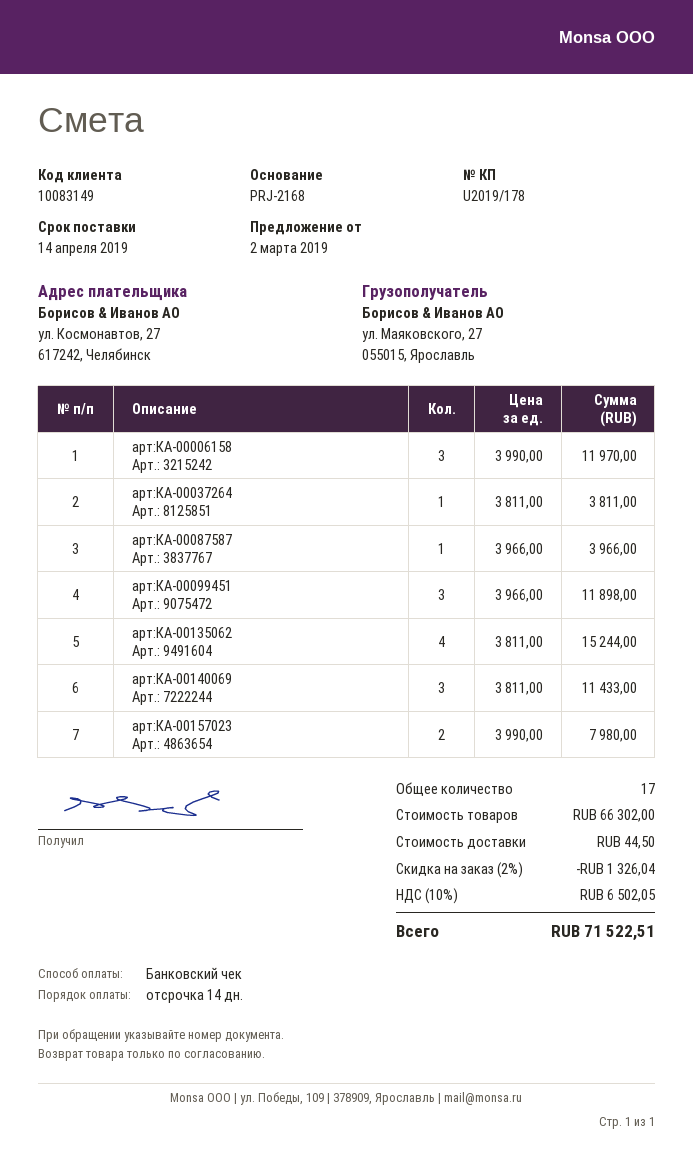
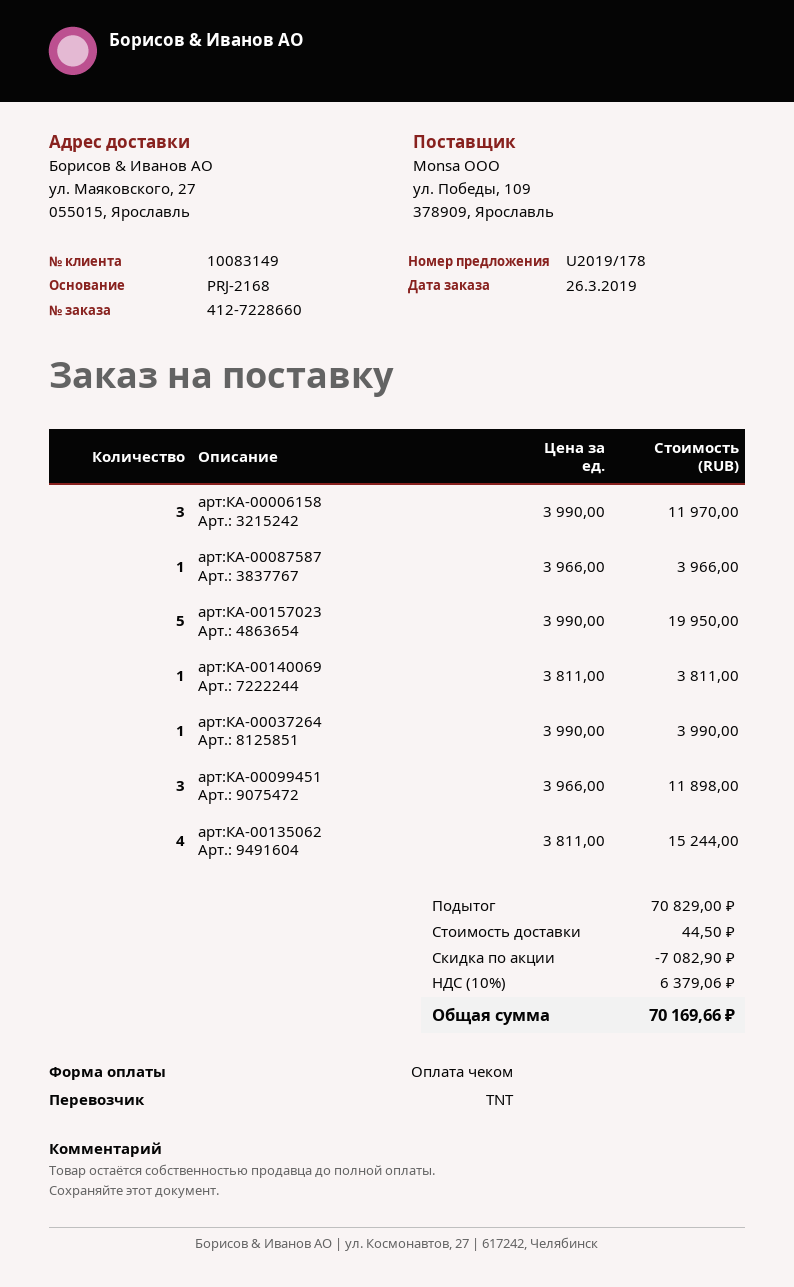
арт:КА-00037264: 1 x 3811.00 = 3811.00 -> 1 x 3990.00 = 3990.00
арт:КА-00140069: 3 x 3811.00 = 11433.00 -> 1 x 3811.00 = 3811.00
арт:КА-00157023: 2 x 3990.00 = 7980.00 -> 5 x 3990.00 = 19950.00
subtotal: 66302.00 -> 70829.00
discount: 1326.04 -> 7082.90
tax: 10% = 6502.05 -> 10% = 6379.06
total: 71522.51 -> 70169.66

